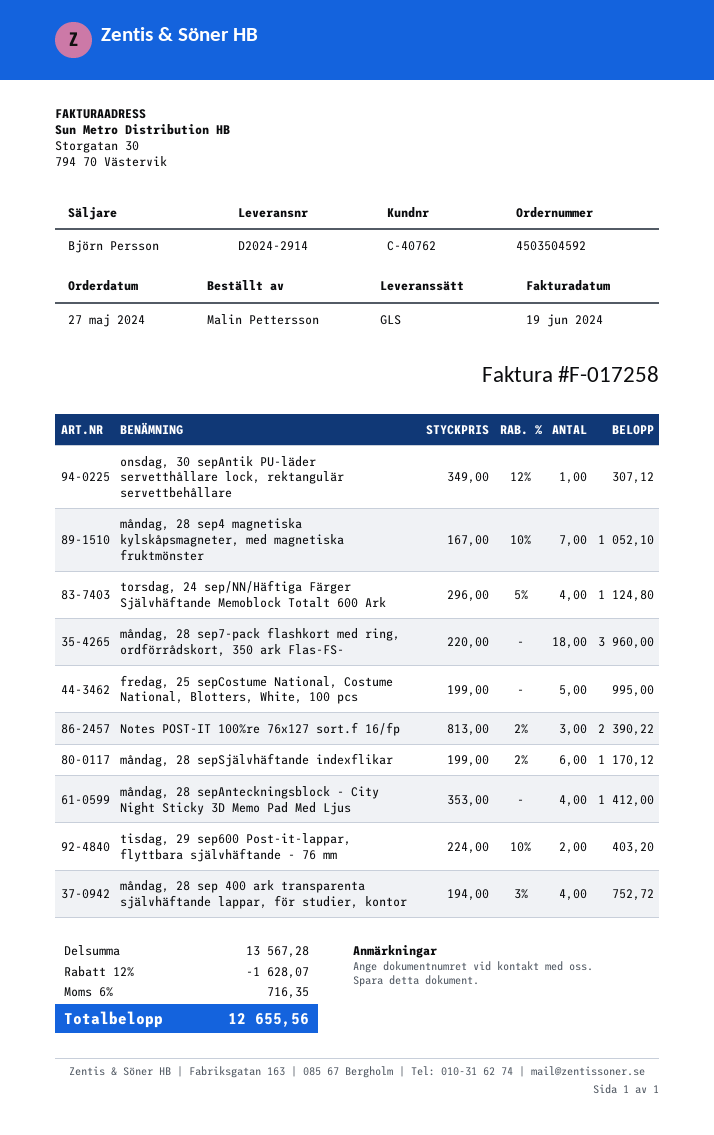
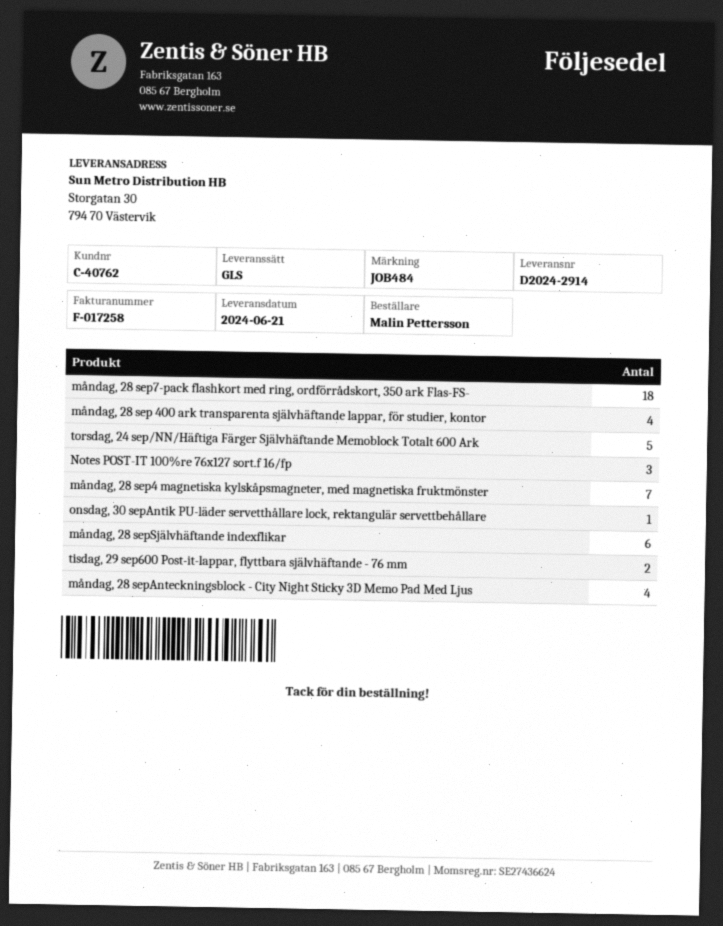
torsdag, 24 sep/NN/Häftiga Färger Självhäftande Memoblock Totalt 600 Ark: 4 -> 5
fredag, 25 sepCostume National, Costume National, Blotters, White, 100 pcs: 5 -> none

